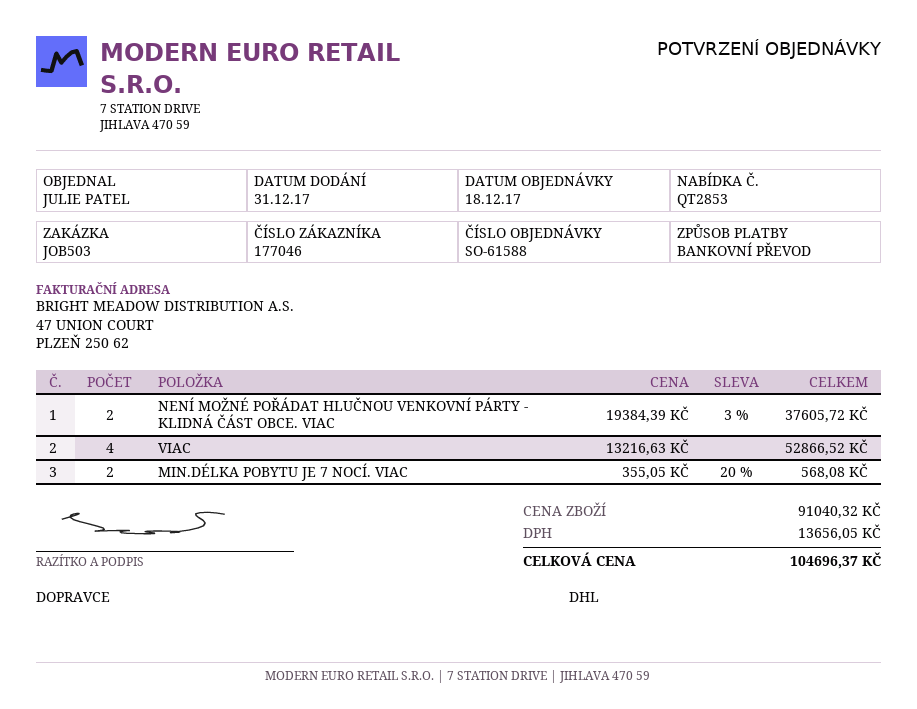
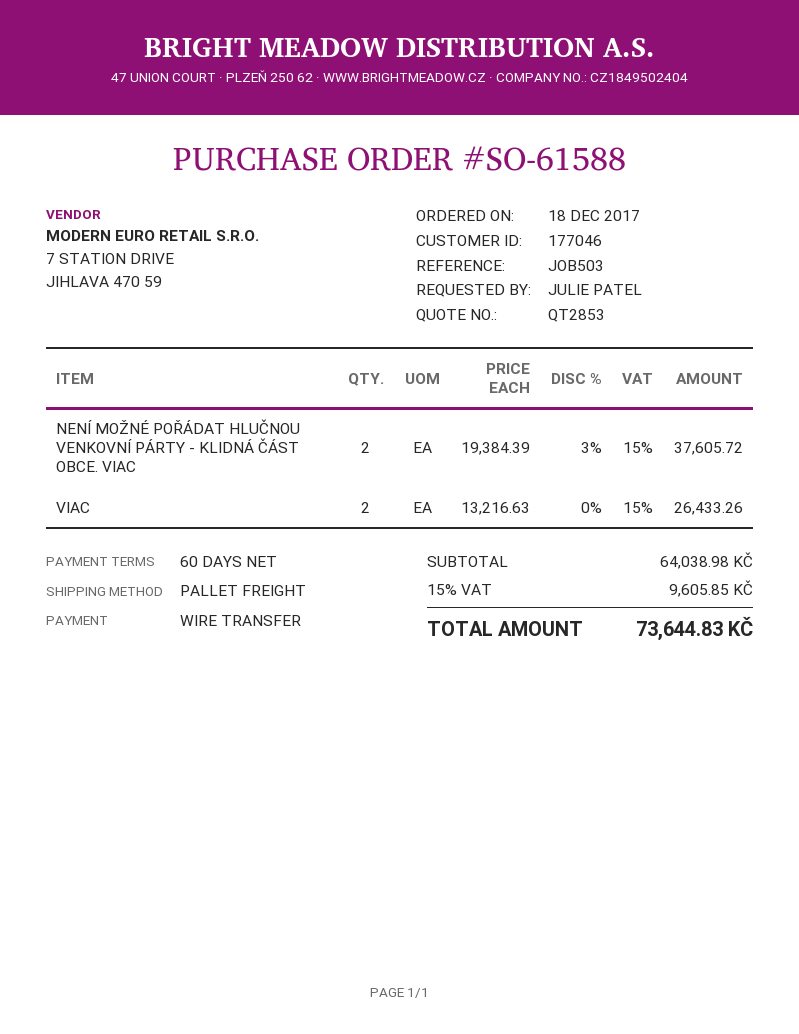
shipping method: DHL -> pallet freight
VIAC: 4 x 13216.63 = 52866.52 -> 2 x 13216.63 = 26433.26
MIN.DÉLKA POBYTU JE 7 NOCÍ. VIAC: 2 x 355.05 - 20% = 568.08 -> none
subtotal: 91040.32 -> 64038.98
tax: 13656.05 -> 9605.85
total: 104696.37 -> 73644.83

